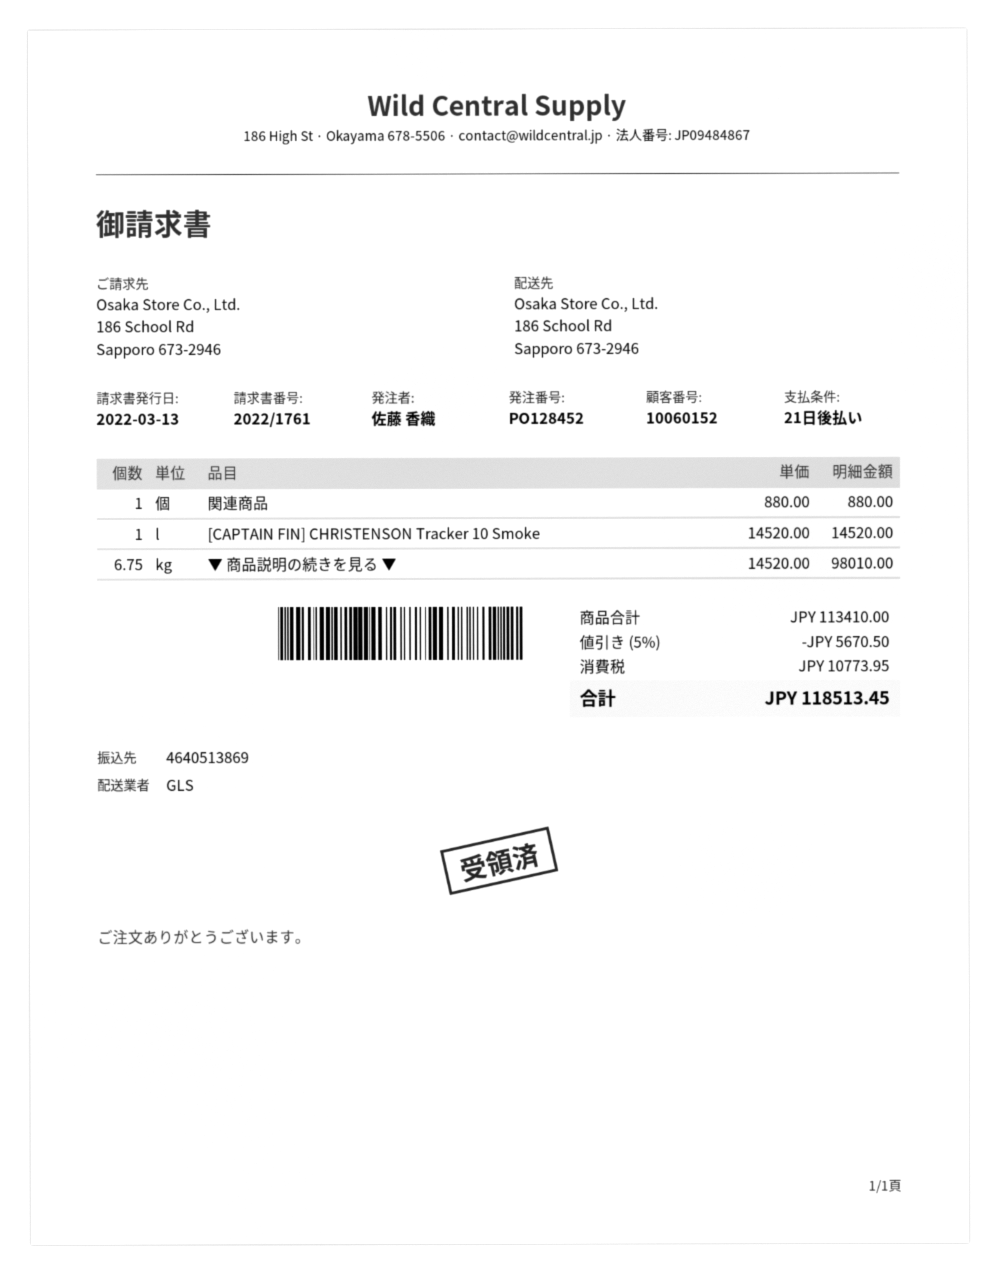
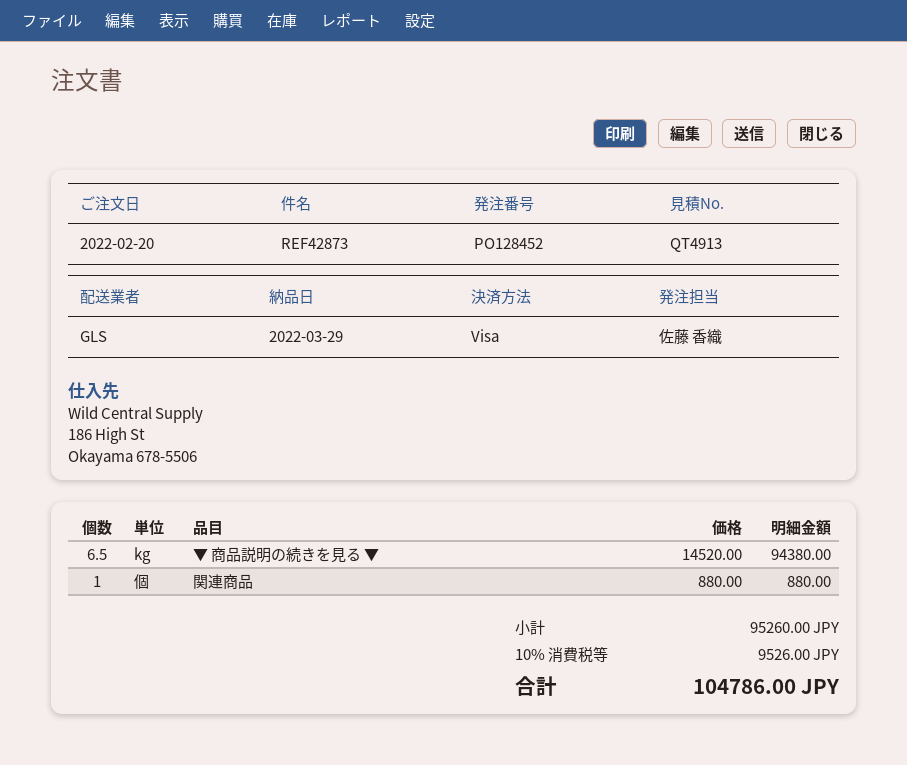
[CAPTAIN FIN] CHRISTENSON Tracker 10 Smoke: 1 x 14520.00 = 14520.00 -> none
▼ 商品説明の続きを見る ▼: 6.75 x 14520.00 = 98010.00 -> 6.5 x 14520.00 = 94380.00
subtotal: 113410.00 -> 95260.00
discount: 5% = 5670.50 -> none
tax: 10773.95 -> 9526.00
total: 118513.45 -> 104786.00

